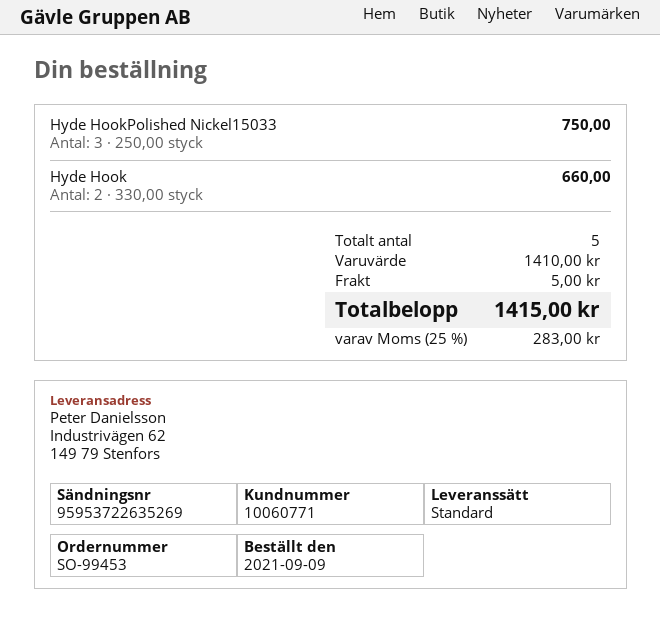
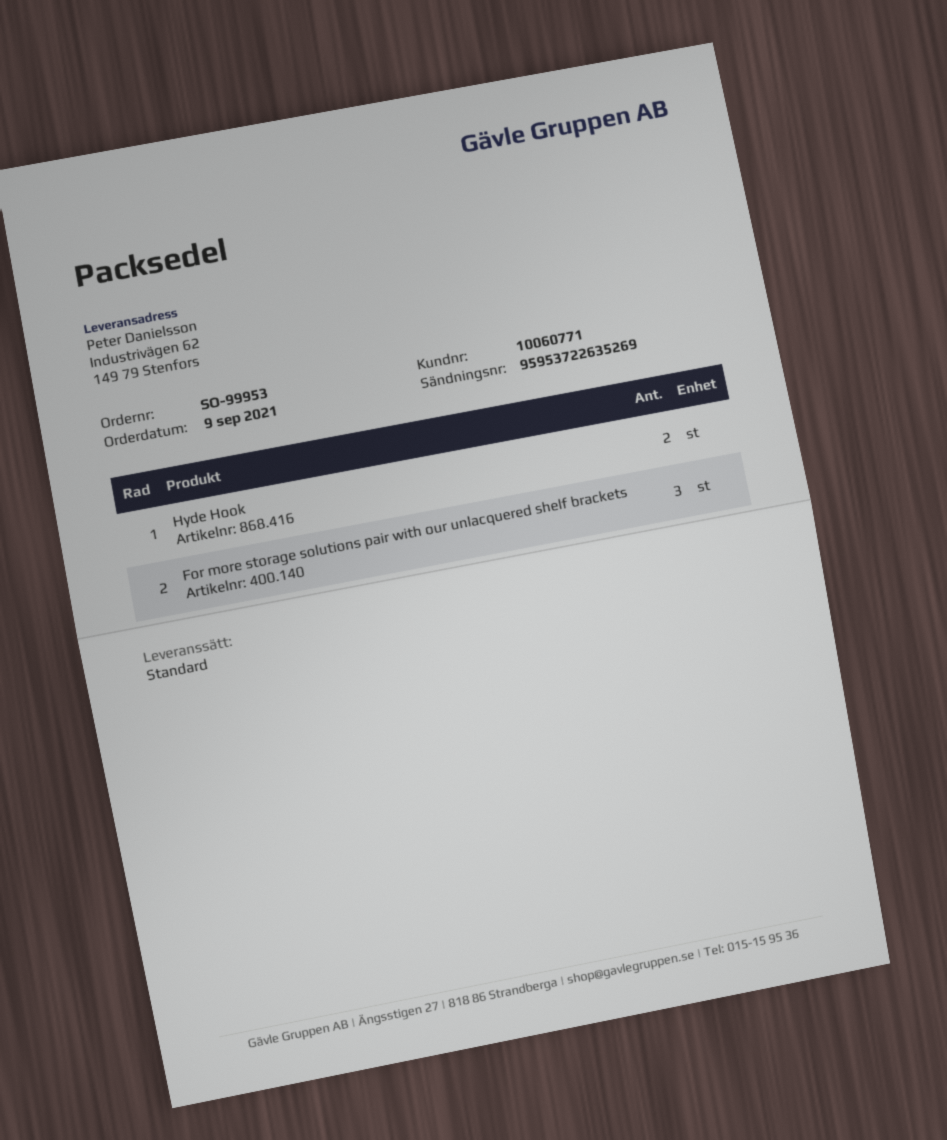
order number: SO-99453 -> SO-99953
Hyde HookPolished Nickel15033: 3 -> none
For more storage solutions pair with our unlacquered shelf brackets: none -> 3

